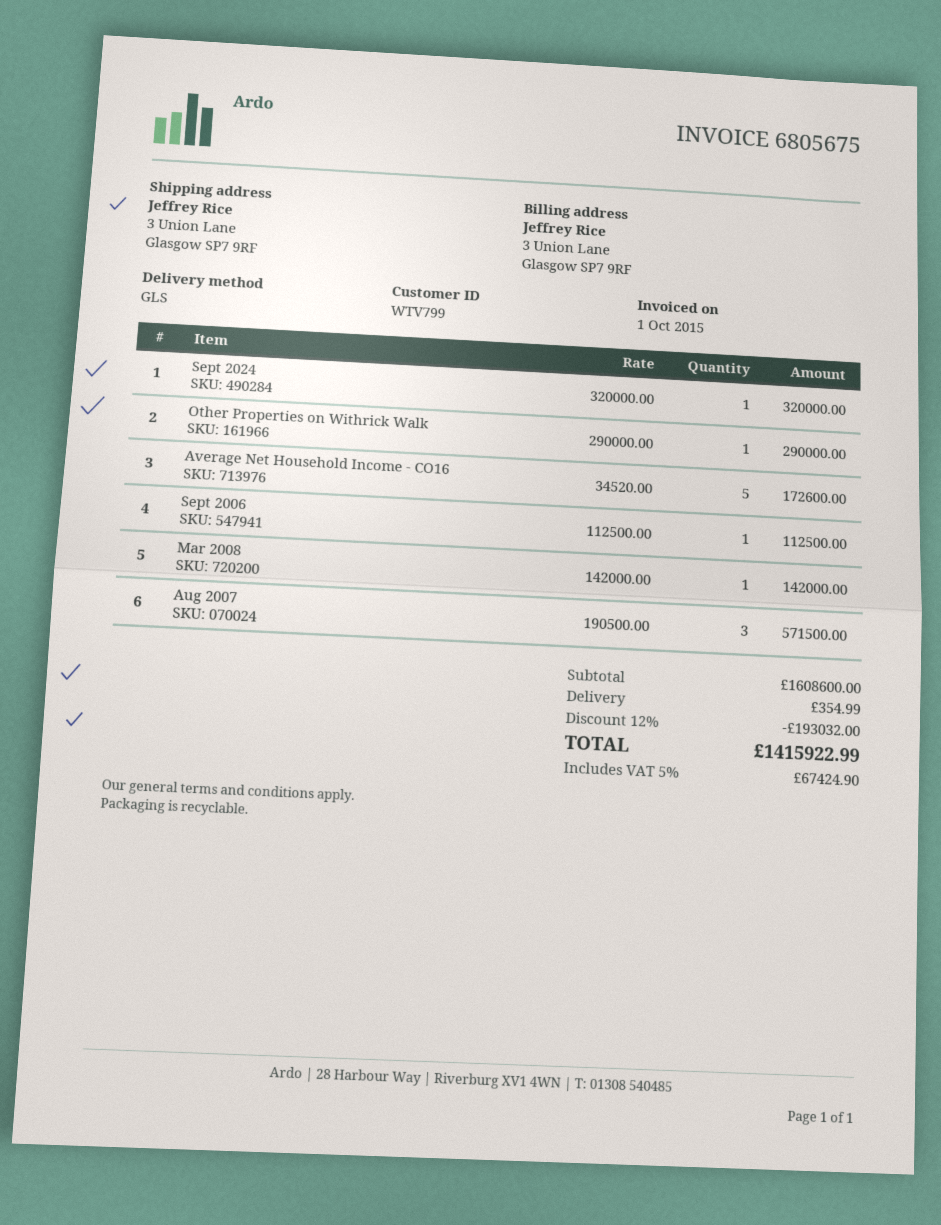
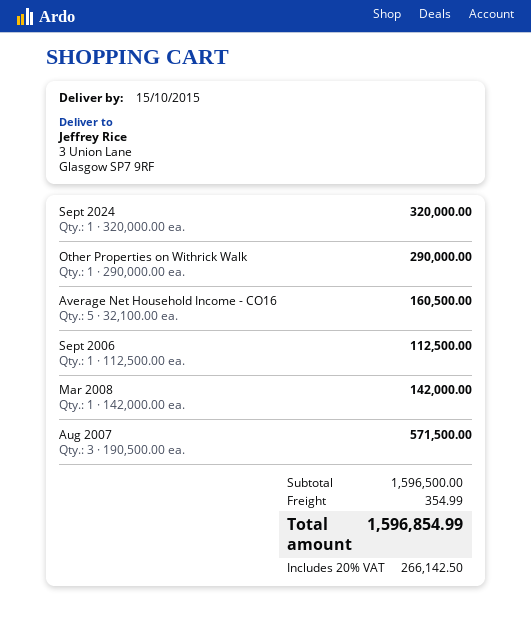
Average Net Household Income - CO16: 5 x 34520.00 = 172600.00 -> 5 x 32100.00 = 160500.00
subtotal: 1608600.00 -> 1596500.00
discount: 12% = 193032.00 -> none
tax: 5% = 67424.90 -> 20% = 266142.50
total: 1415922.99 -> 1596854.99

